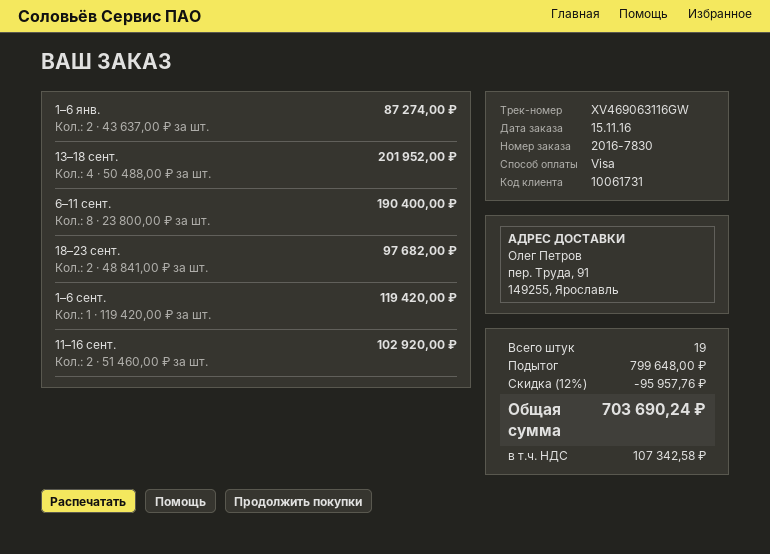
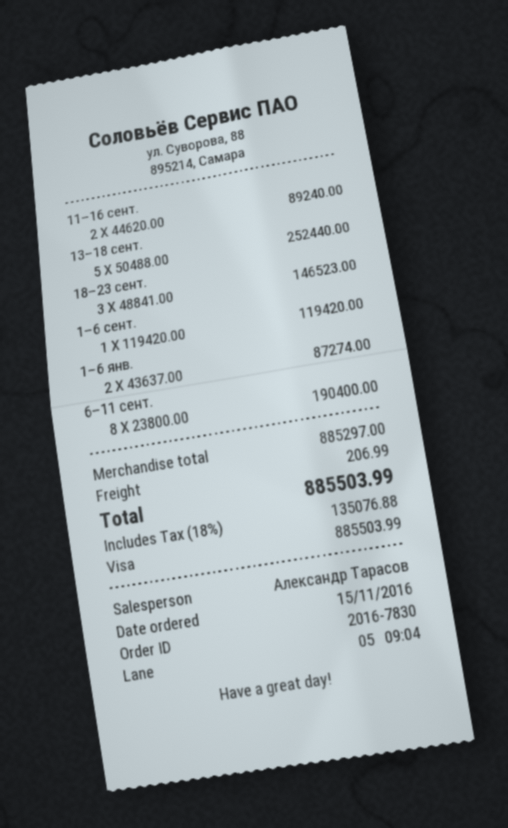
13–18 сент.: 4 x 50488.00 = 201952.00 -> 5 x 50488.00 = 252440.00
18–23 сент.: 2 x 48841.00 = 97682.00 -> 3 x 48841.00 = 146523.00
11–16 сент.: 2 x 51460.00 = 102920.00 -> 2 x 44620.00 = 89240.00
subtotal: 799648.00 -> 885297.00
discount: 12% = 95957.76 -> none
shipping: none -> 206.99
tax: 107342.58 -> 135076.88
total: 703690.24 -> 885503.99

